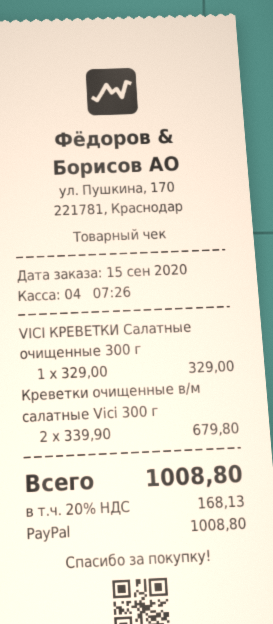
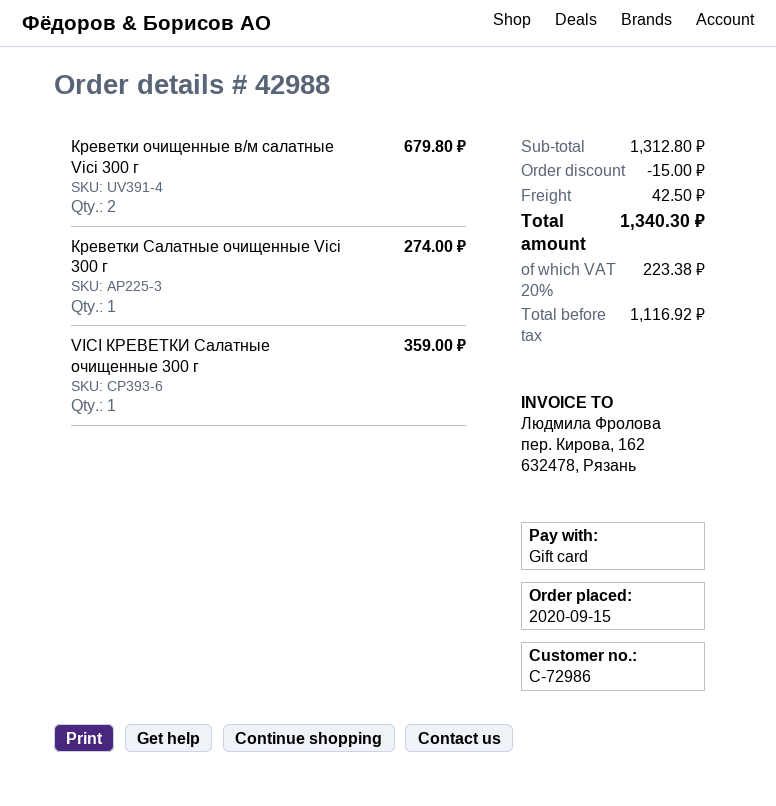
payment method: PayPal -> gift card
VICI КРЕВЕТКИ Салатные очищенные 300 г: 1 for 329.00 -> 1 for 359.00
Креветки Салатные очищенные Vici 300 г: none -> 1 for 274.00
discount: none -> 15.00
shipping: none -> 42.50
tax: 20% = 168.13 -> 20% = 223.38
total: 1008.80 -> 1340.30

